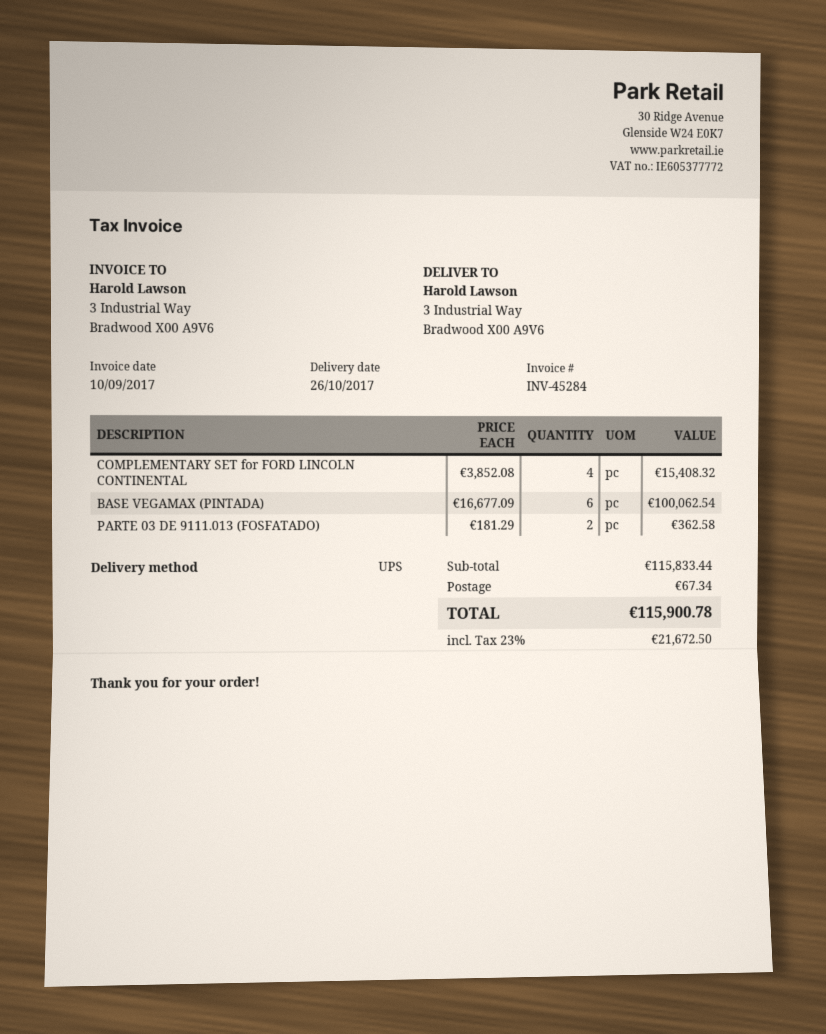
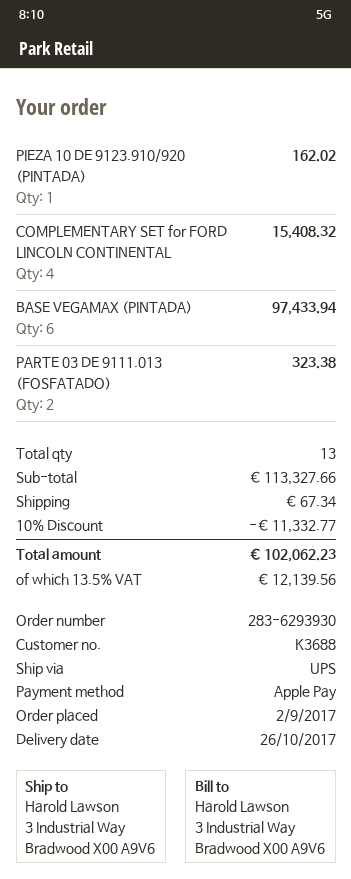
BASE VEGAMAX (PINTADA): 6 for 100062.54 -> 6 for 97433.94
PARTE 03 DE 9111.013 (FOSFATADO): 2 for 362.58 -> 2 for 323.38
PIEZA 10 DE 9123.910/920 (PINTADA): none -> 1 for 162.02
subtotal: 115833.44 -> 113327.66
discount: none -> 10% = 11332.77
tax: 23% = 21672.50 -> 13.5% = 12139.56
total: 115900.78 -> 102062.23

